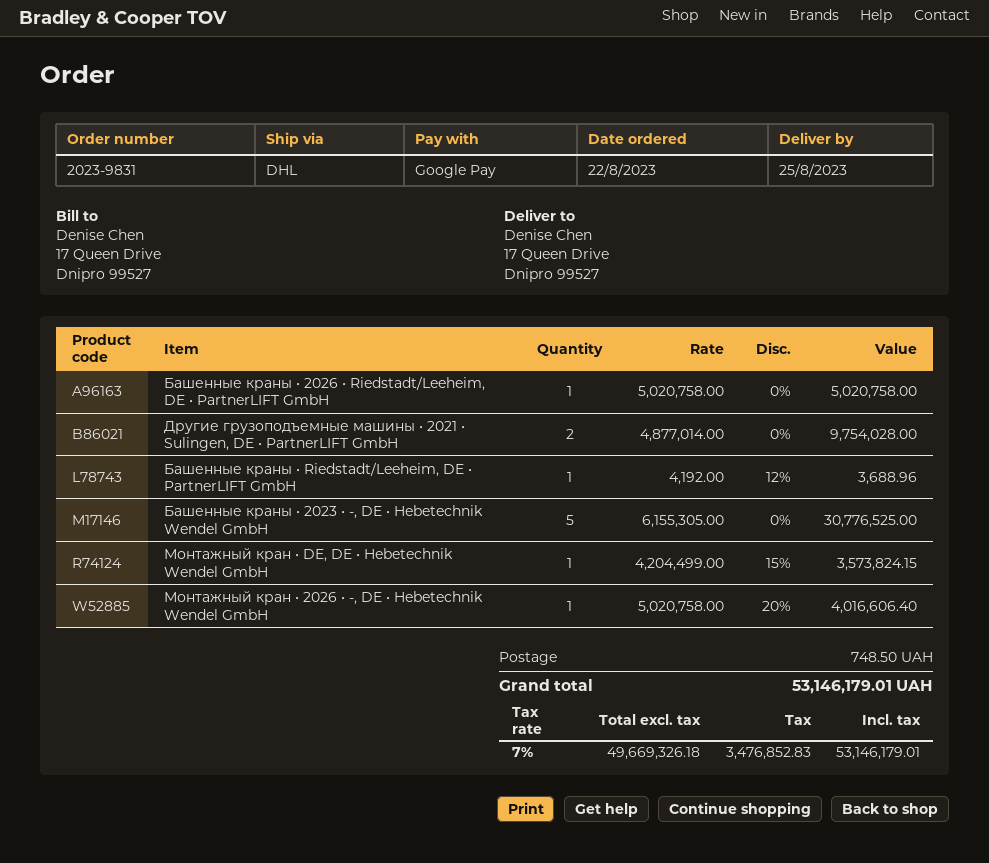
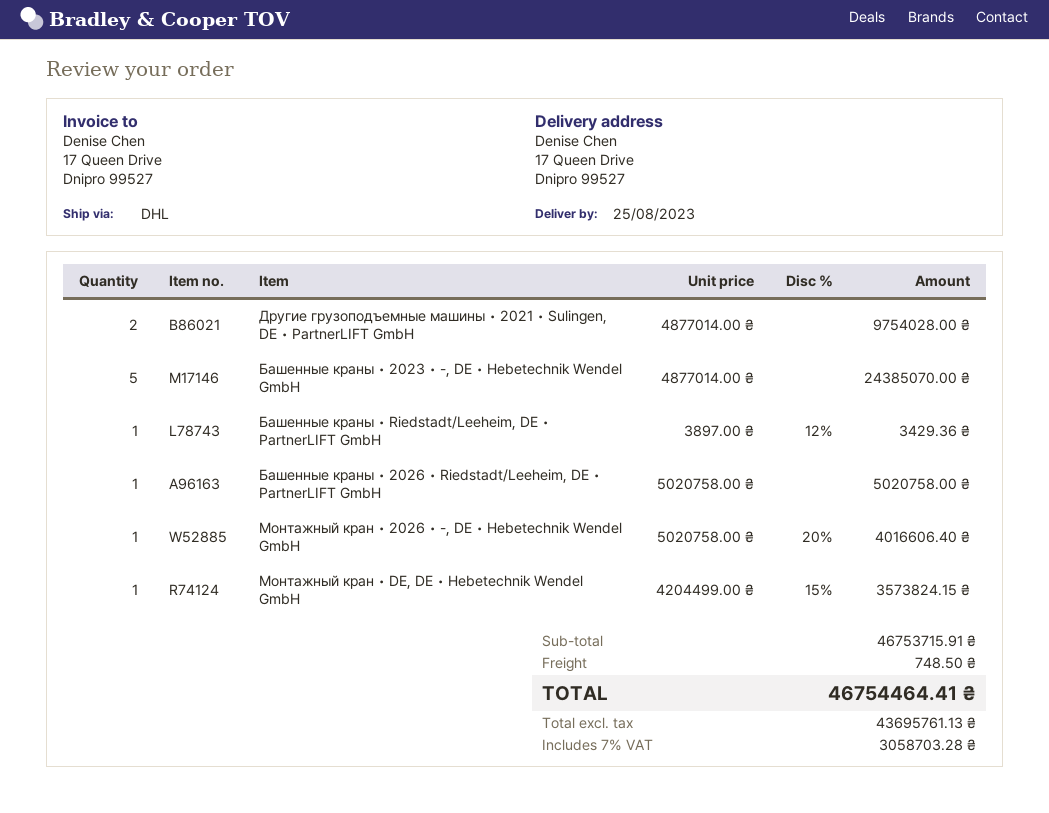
Башенные краны • Riedstadt/Leeheim, DE • PartnerLIFT GmbH: 1 x 4192.00 - 12% = 3688.96 -> 1 x 3897.00 - 12% = 3429.36
Башенные краны • 2023 • -, DE • Hebetechnik Wendel GmbH: 5 x 6155305.00 = 30776525.00 -> 5 x 4877014.00 = 24385070.00
net: 49669326.18 -> 43695761.13
tax: 7% = 3476852.83 -> 7% = 3058703.28
total: 53146179.01 -> 46754464.41

